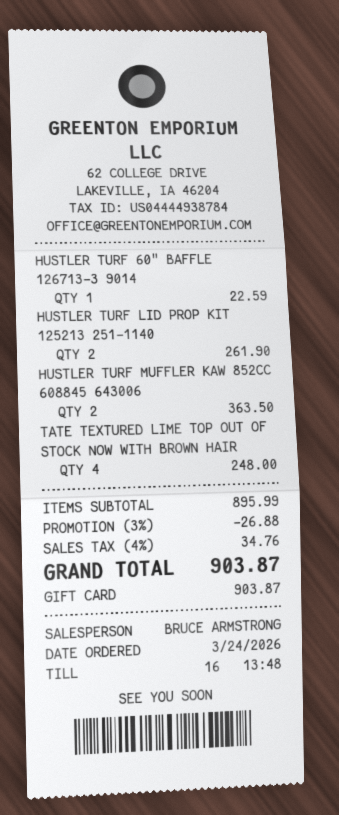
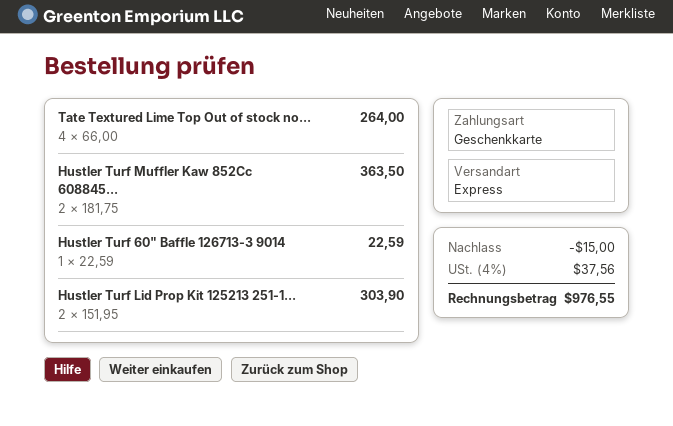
HUSTLER TURF LID PROP KIT 125213 251-1140: 2 for 261.90 -> 2 for 303.90
TATE TEXTURED LIME TOP OUT OF STOCK NOW WITH BROWN HAIR: 4 for 248.00 -> 4 for 264.00
discount: 26.88 -> 15.00
tax: 4% = 34.76 -> 4% = 37.56
total: 903.87 -> 976.55

